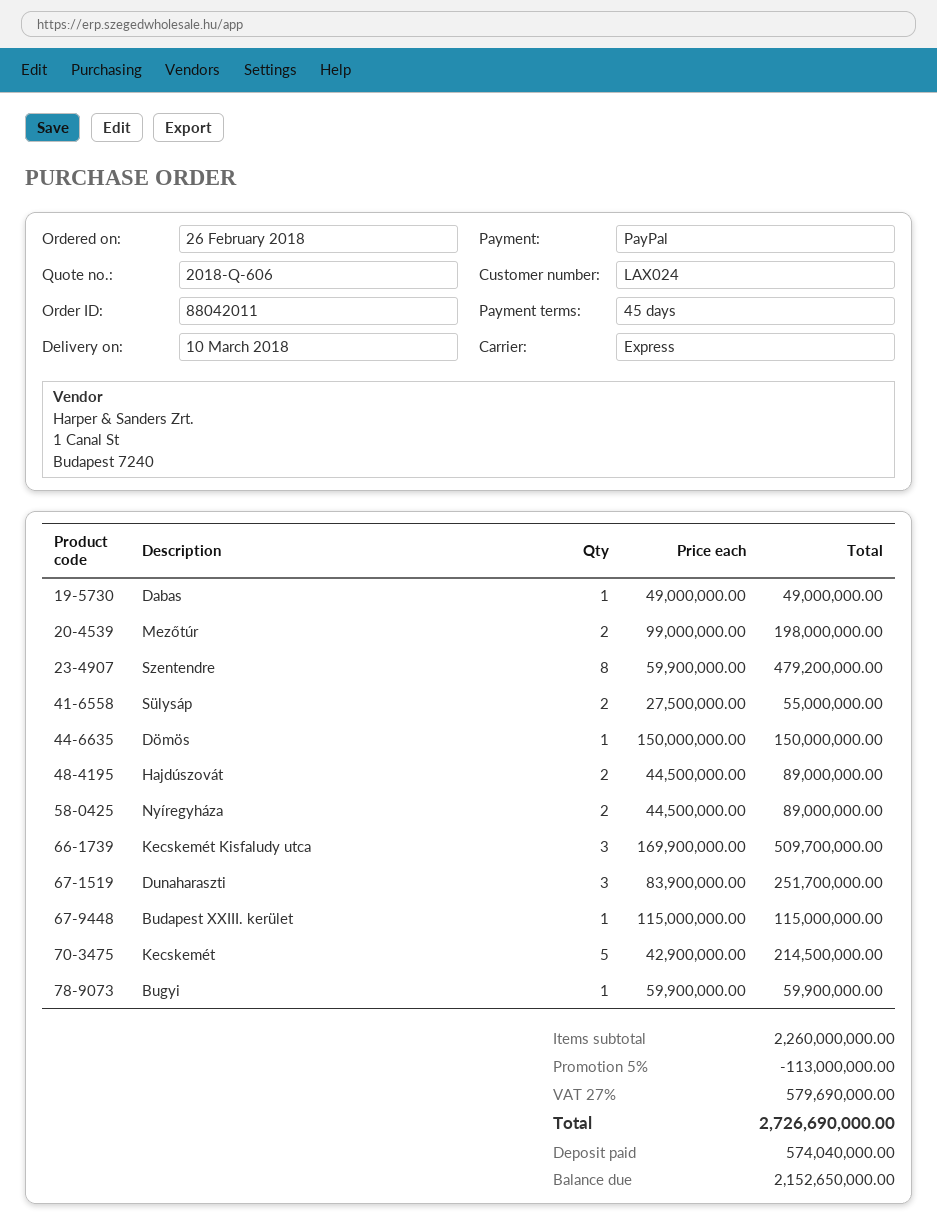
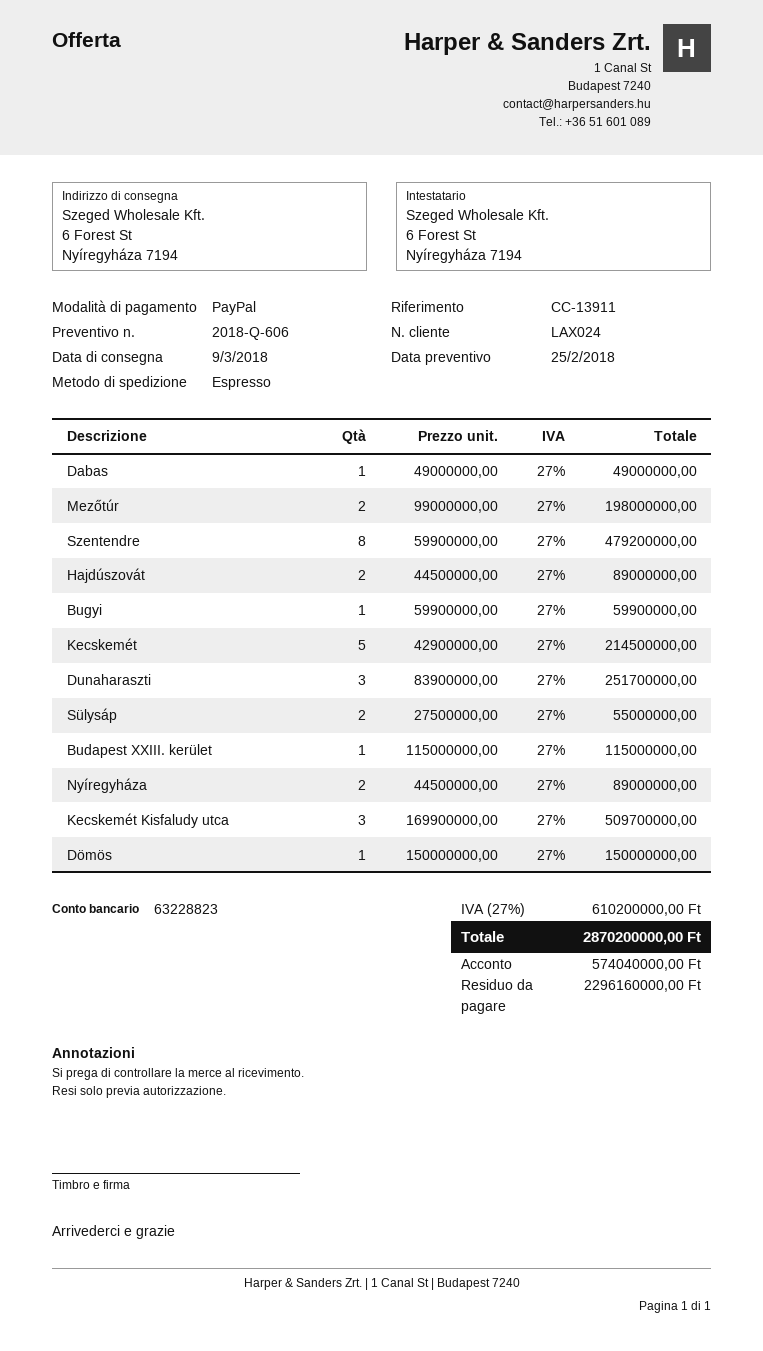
delivery date: 2018-03-10 -> 2018-03-09
discount: 5% = 113000000.00 -> none
tax: 27% = 579690000.00 -> 27% = 610200000.00
total: 2726690000.00 -> 2870200000.00
balance: 2152650000.00 -> 2296160000.00

